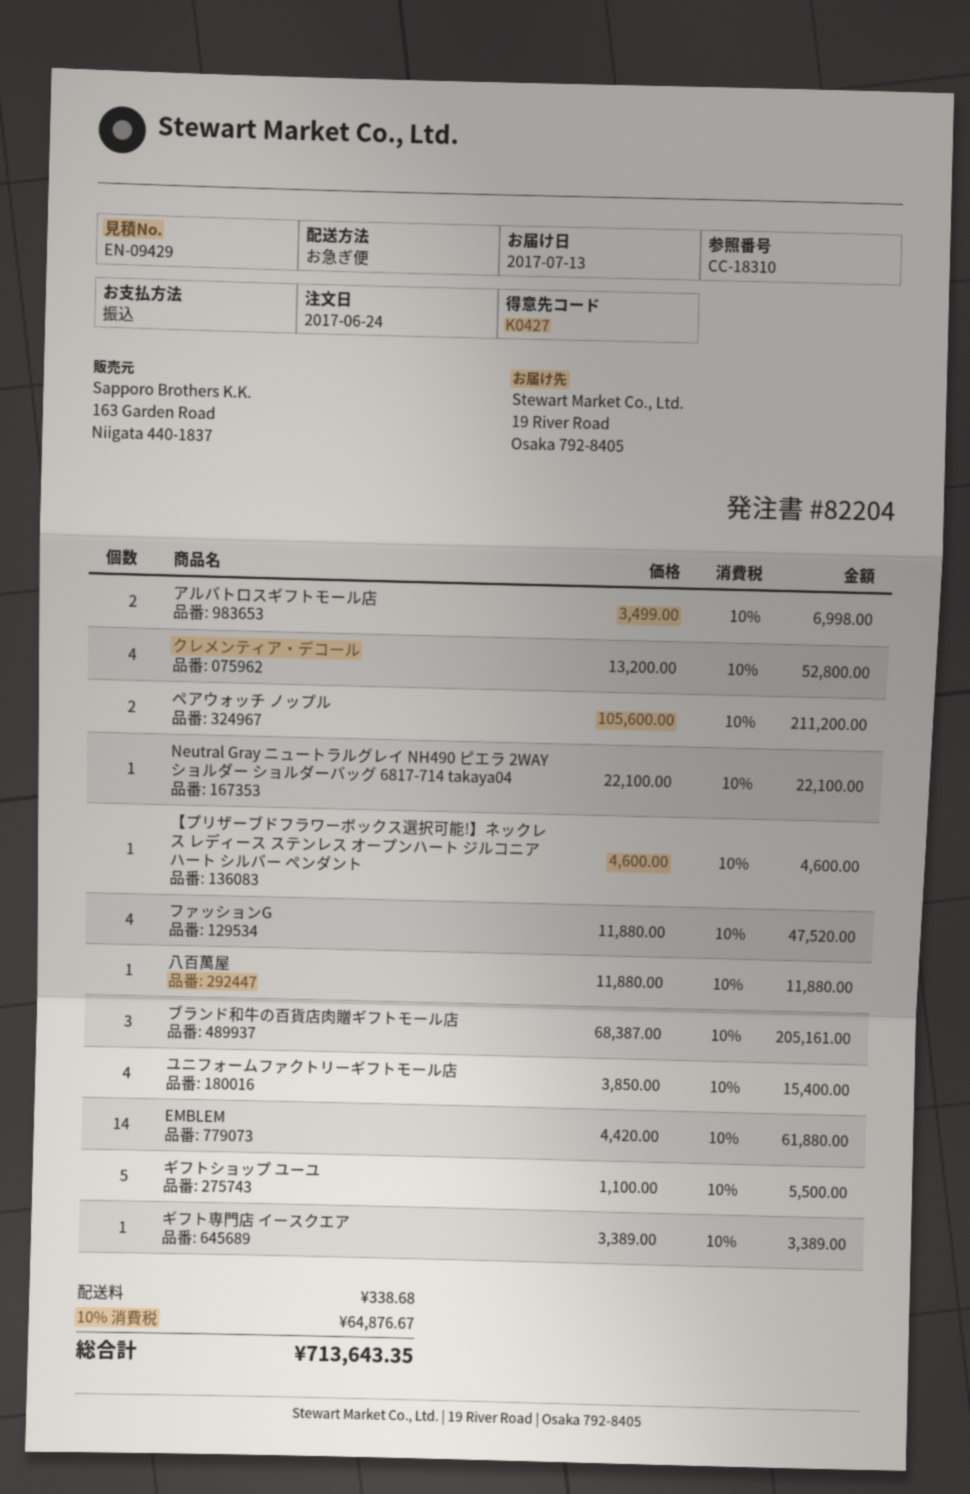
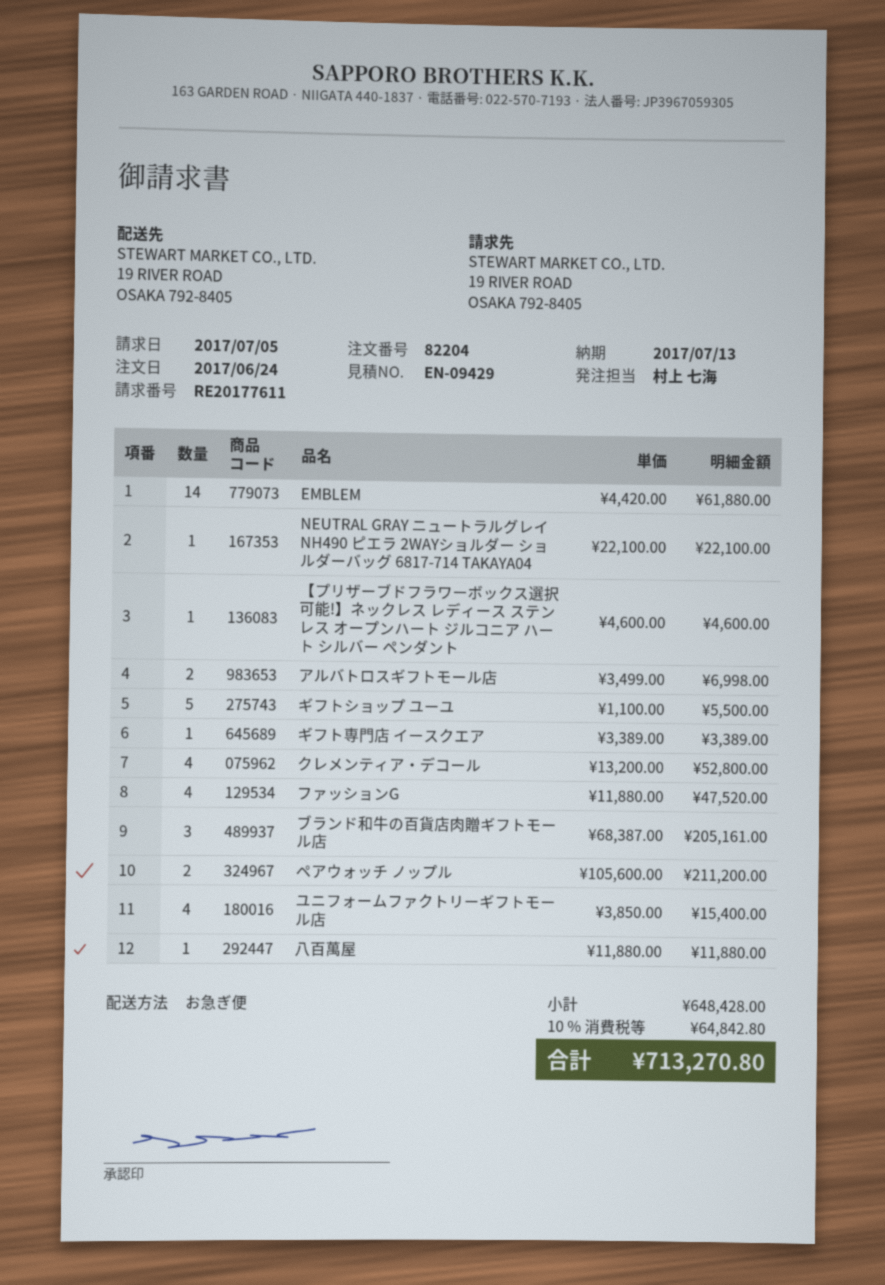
shipping: 338.68 -> none
tax: 10% = 64876.67 -> 10% = 64842.80
total: 713643.35 -> 713270.80

